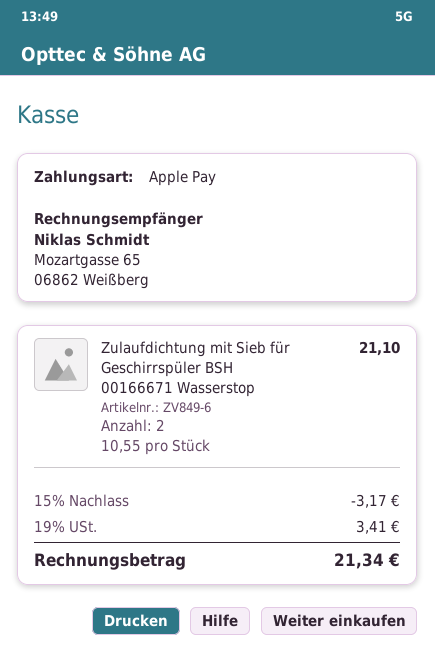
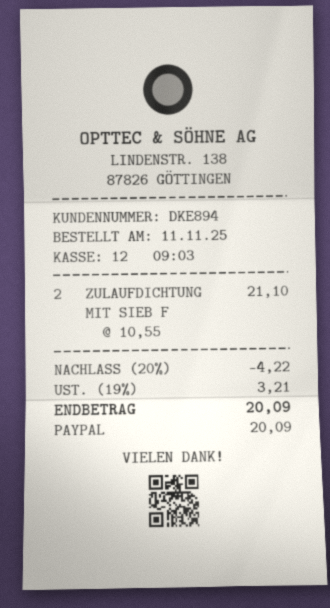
payment method: Apple Pay -> PayPal
discount: 15% = 3.17 -> 20% = 4.22
tax: 19% = 3.41 -> 19% = 3.21
total: 21.34 -> 20.09

